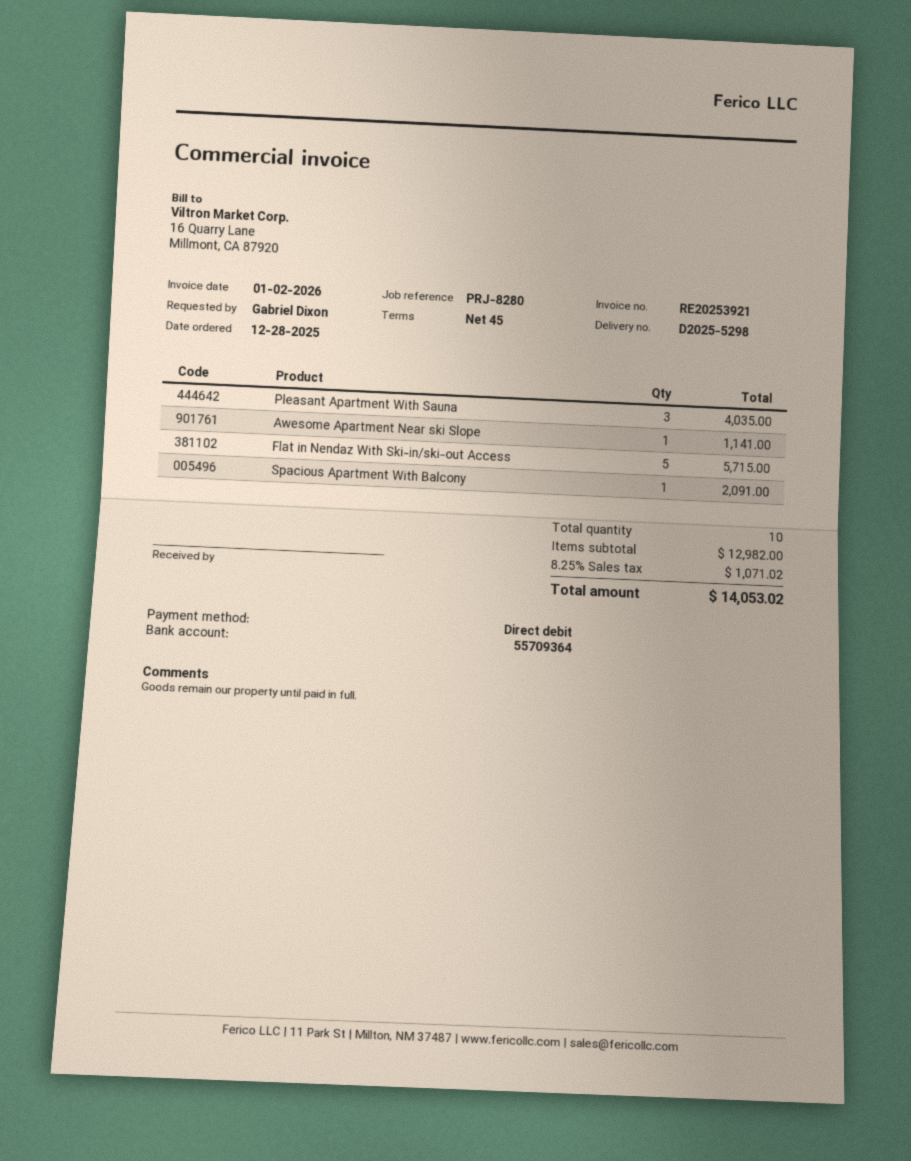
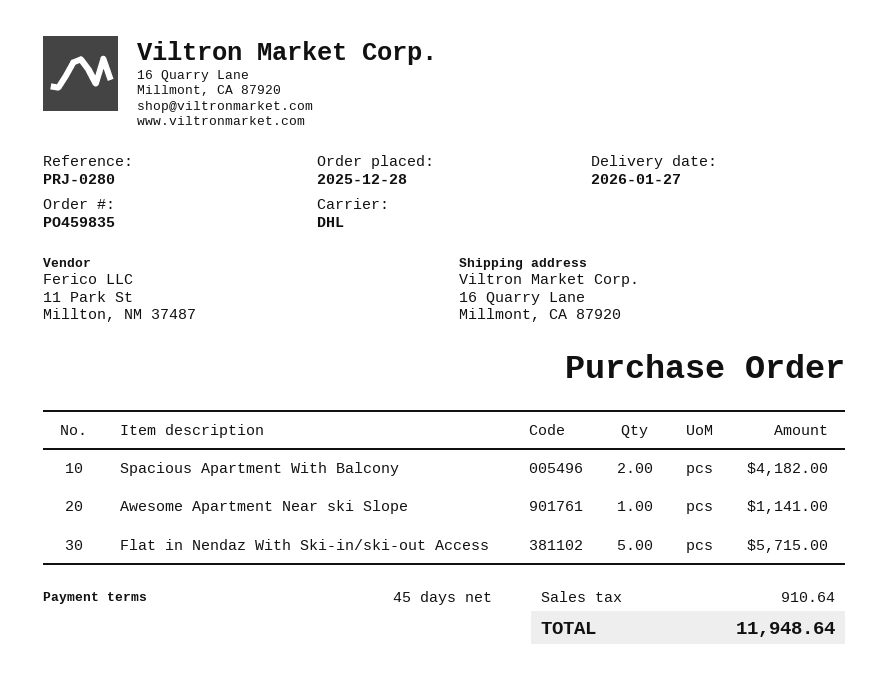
reference: PRJ-8280 -> PRJ-0280
Pleasant Apartment With Sauna: 3 for 4035.00 -> none
Spacious Apartment With Balcony: 1 for 2091.00 -> 2 for 4182.00
tax: 1071.02 -> 910.64
total: 14053.02 -> 11948.64

